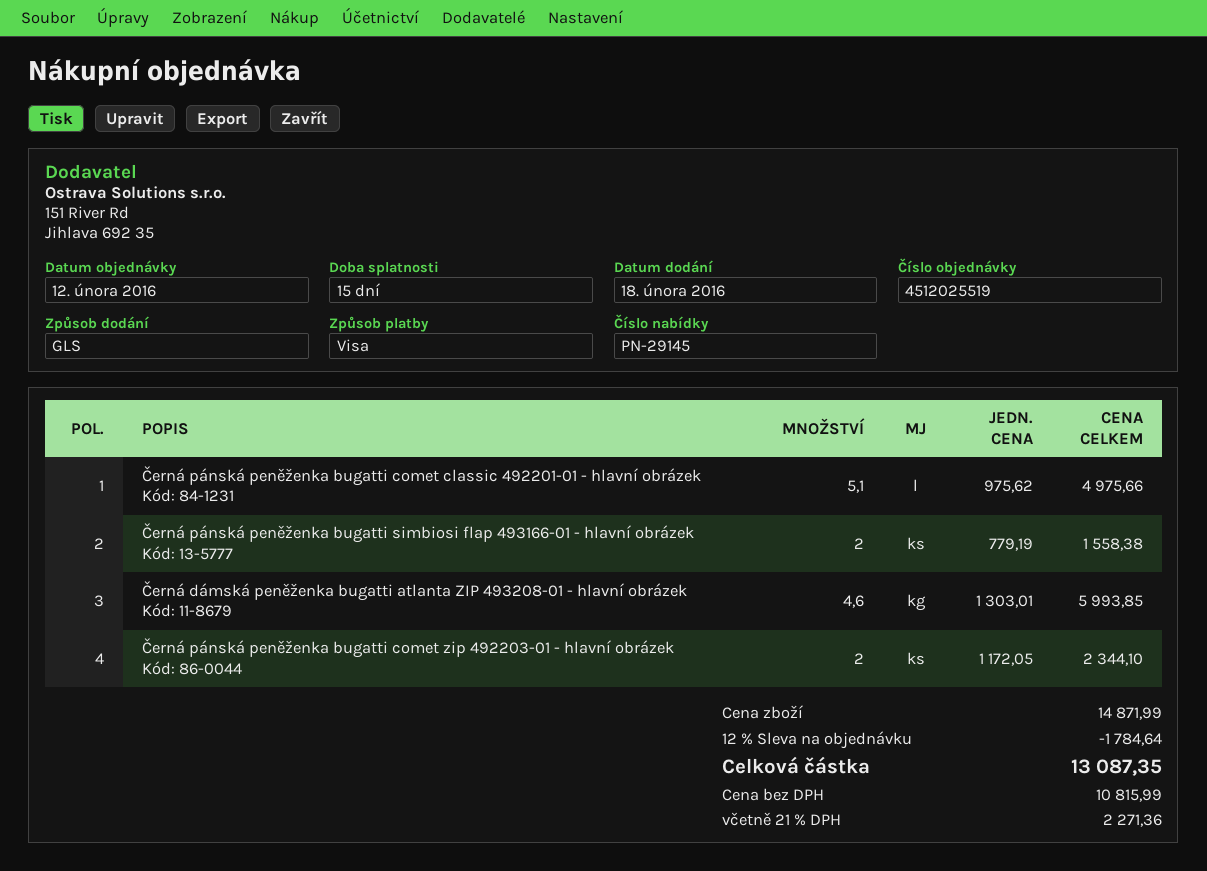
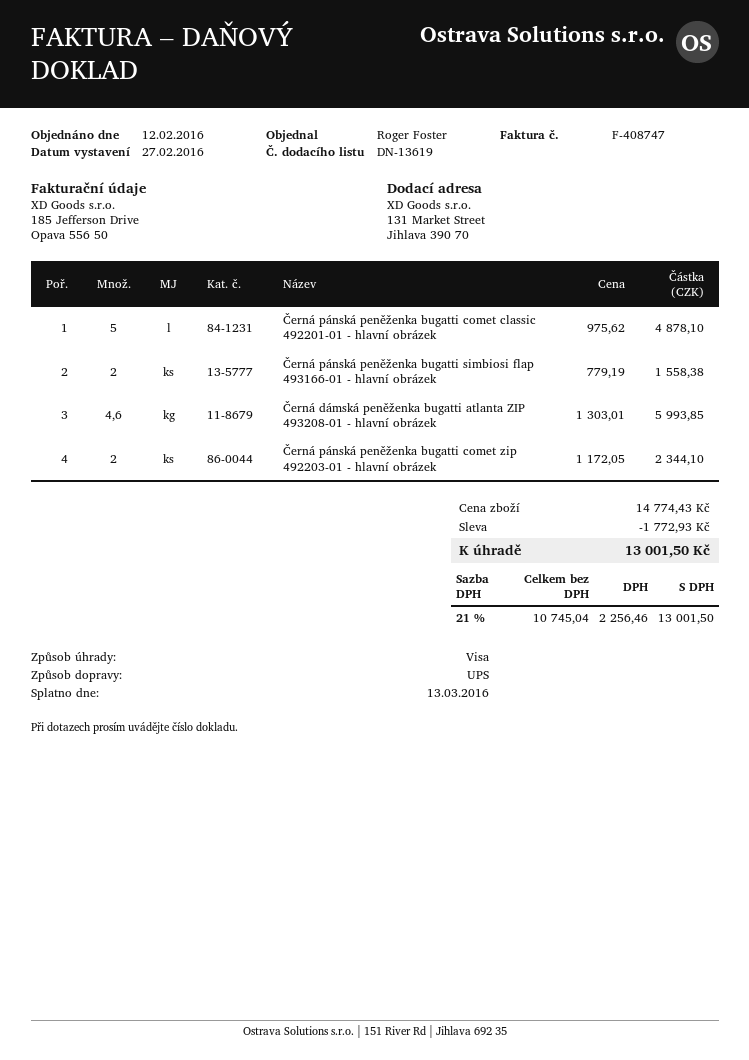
shipping method: GLS -> UPS
Černá pánská peněženka bugatti comet classic 492201-01 - hlavní obrázek: 5.1 x 975.62 = 4975.66 -> 5 x 975.62 = 4878.10
subtotal: 14871.99 -> 14774.43
discount: 1784.64 -> 1772.93
net: 10815.99 -> 10745.04
tax: 21% = 2271.36 -> 21% = 2256.46
total: 13087.35 -> 13001.50

